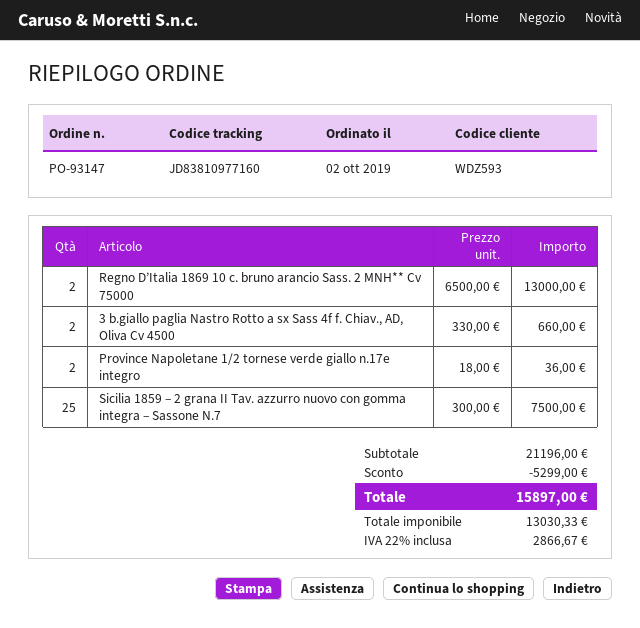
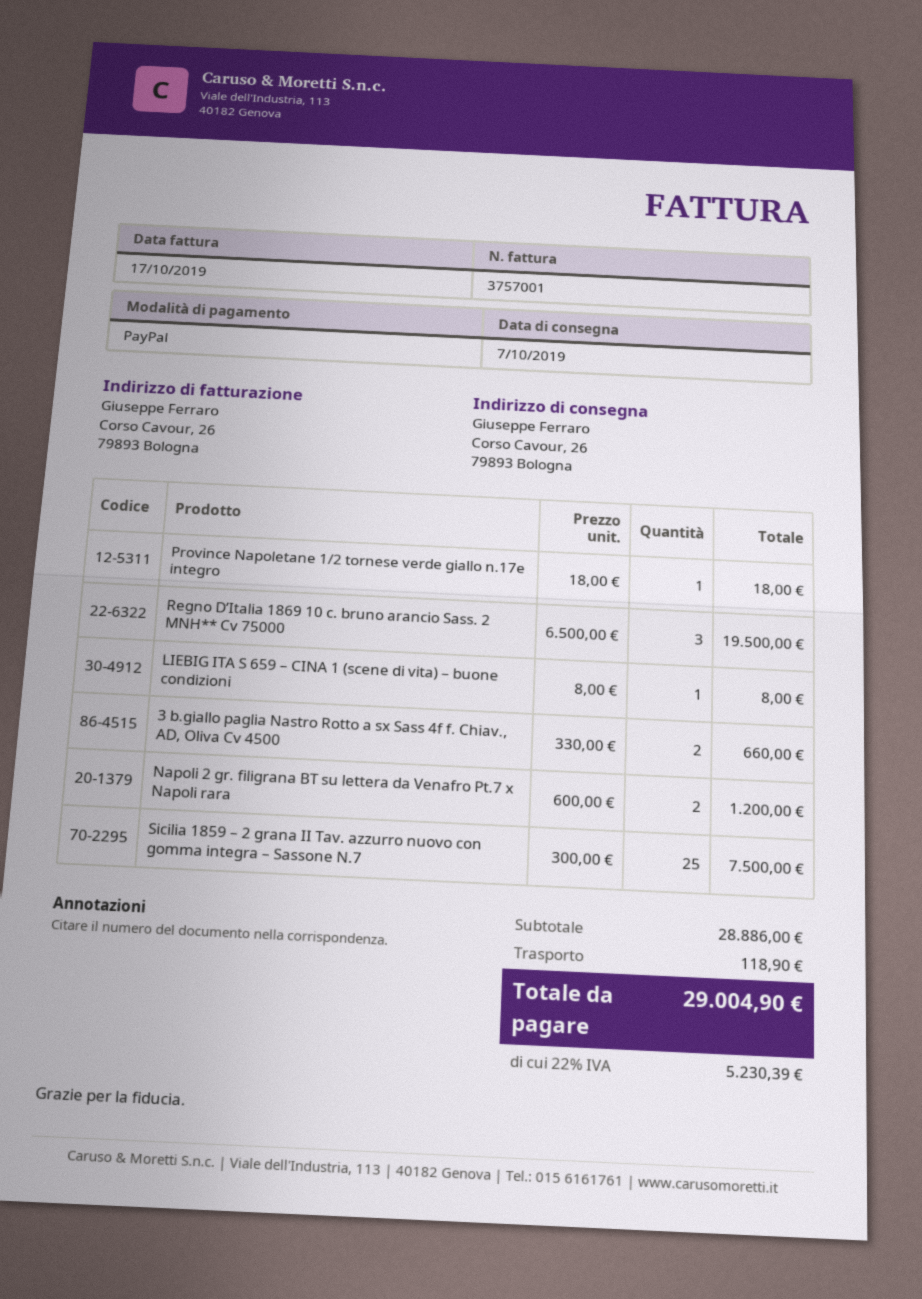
Regno D’Italia 1869 10 c. bruno arancio Sass. 2 MNH** Cv 75000: 2 x 6500.00 = 13000.00 -> 3 x 6500.00 = 19500.00
Province Napoletane 1/2 tornese verde giallo n.17e integro: 2 x 18.00 = 36.00 -> 1 x 18.00 = 18.00
LIEBIG ITA S 659 – CINA 1 (scene di vita) – buone condizioni: none -> 1 x 8.00 = 8.00
Napoli 2 gr. filigrana BT su lettera da Venafro Pt.7 x Napoli rara: none -> 2 x 600.00 = 1200.00
subtotal: 21196.00 -> 28886.00
discount: 5299.00 -> none
shipping: none -> 118.90
tax: 22% = 2866.67 -> 22% = 5230.39
total: 15897.00 -> 29004.90

